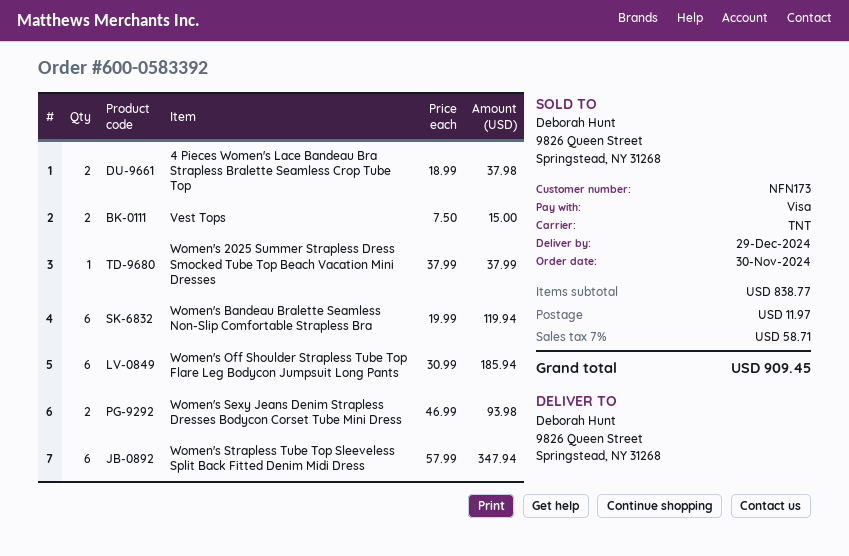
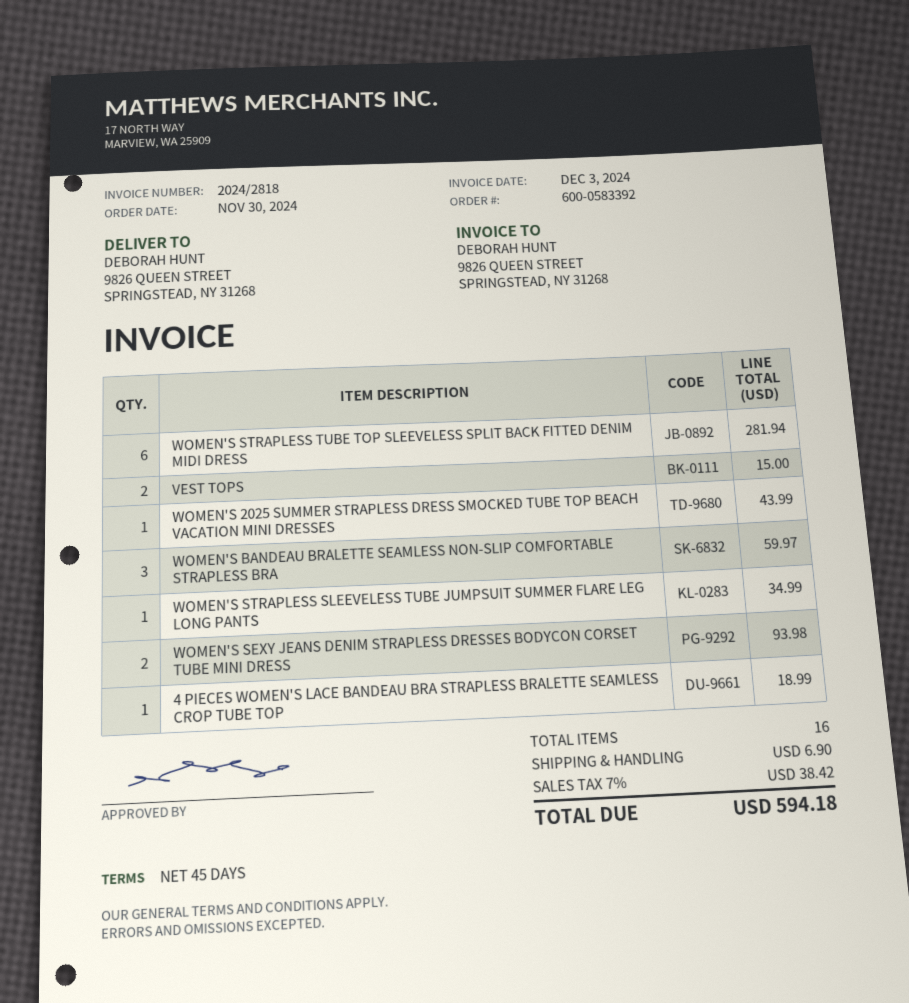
4 Pieces Women's Lace Bandeau Bra Strapless Bralette Seamless Crop Tube Top: 2 for 37.98 -> 1 for 18.99
Women's 2025 Summer Strapless Dress Smocked Tube Top Beach Vacation Mini Dresses: 1 for 37.99 -> 1 for 43.99
Women's Bandeau Bralette Seamless Non-Slip Comfortable Strapless Bra: 6 for 119.94 -> 3 for 59.97
Women's Off Shoulder Strapless Tube Top Flare Leg Bodycon Jumpsuit Long Pants: 6 for 185.94 -> none
Women's Strapless Tube Top Sleeveless Split Back Fitted Denim Midi Dress: 6 for 347.94 -> 6 for 281.94
WOMEN'S STRAPLESS SLEEVELESS TUBE JUMPSUIT SUMMER FLARE LEG LONG PANTS: none -> 1 for 34.99
shipping: 11.97 -> 6.90
tax: 7% = 58.71 -> 7% = 38.42
total: 909.45 -> 594.18

